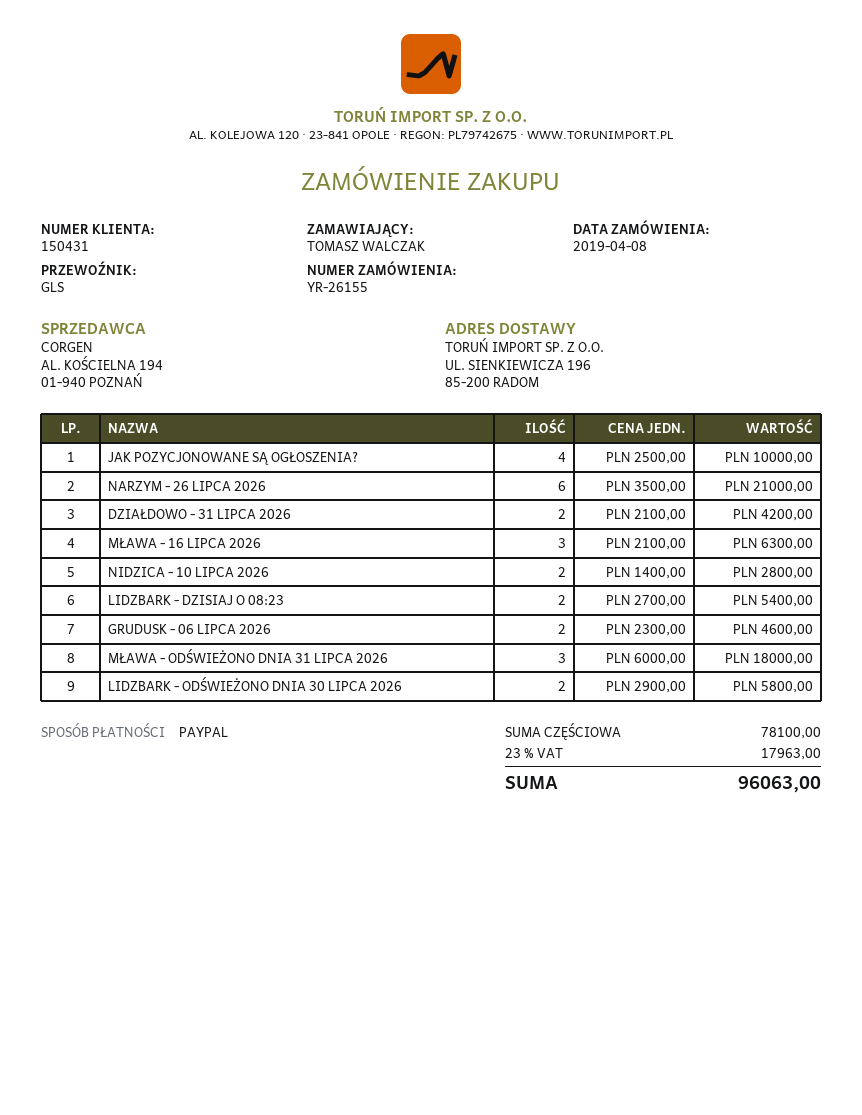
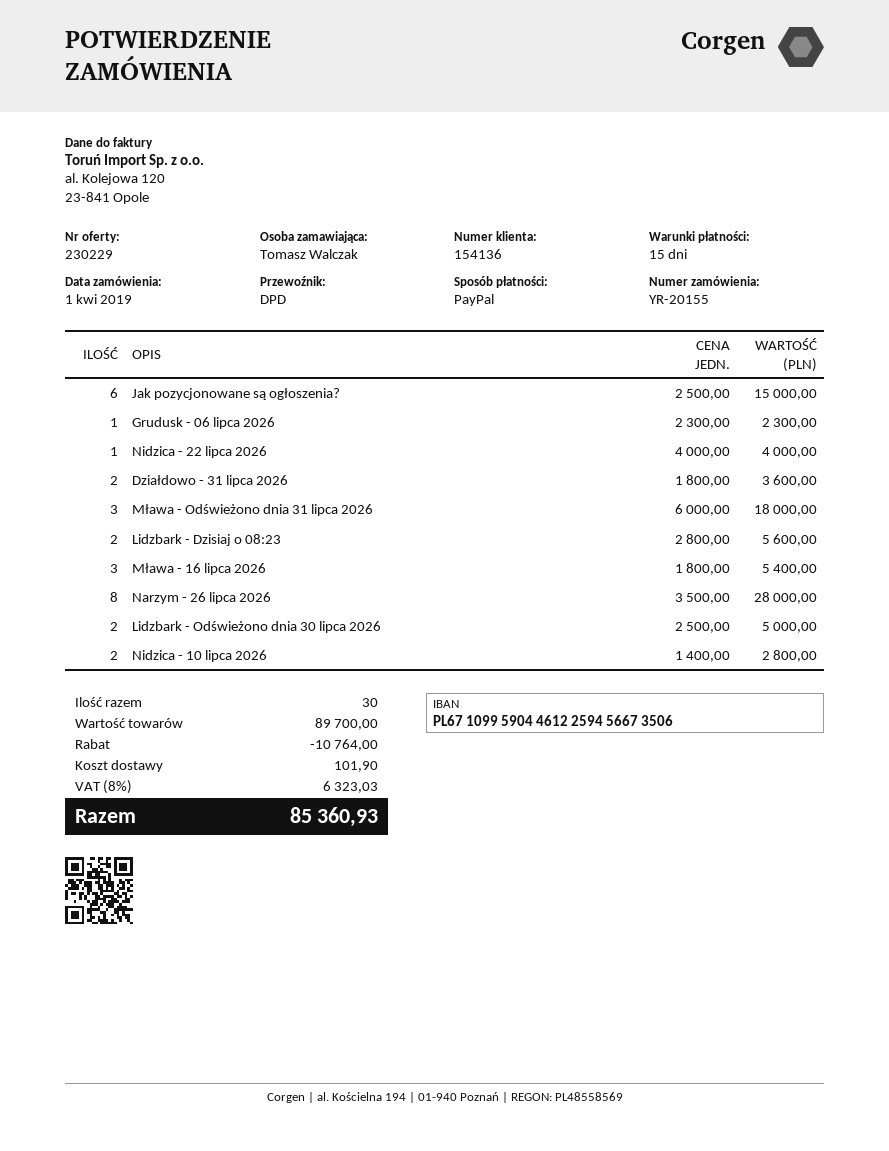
order number: YR-26155 -> YR-20155
order date: 2019-04-08 -> 2019-04-01
customer number: 150431 -> 154136
shipping method: GLS -> DPD
JAK POZYCJONOWANE SĄ OGŁOSZENIA?: 4 x 2500.00 = 10000.00 -> 6 x 2500.00 = 15000.00
NARZYM - 26 LIPCA 2026: 6 x 3500.00 = 21000.00 -> 8 x 3500.00 = 28000.00
DZIAŁDOWO - 31 LIPCA 2026: 2 x 2100.00 = 4200.00 -> 2 x 1800.00 = 3600.00
MŁAWA - 16 LIPCA 2026: 3 x 2100.00 = 6300.00 -> 3 x 1800.00 = 5400.00
LIDZBARK - DZISIAJ O 08:23: 2 x 2700.00 = 5400.00 -> 2 x 2800.00 = 5600.00
GRUDUSK - 06 LIPCA 2026: 2 x 2300.00 = 4600.00 -> 1 x 2300.00 = 2300.00
LIDZBARK - ODŚWIEŻONO DNIA 30 LIPCA 2026: 2 x 2900.00 = 5800.00 -> 2 x 2500.00 = 5000.00
Nidzica - 22 lipca 2026: none -> 1 x 4000.00 = 4000.00
subtotal: 78100.00 -> 89700.00
discount: none -> 10764.00
shipping: none -> 101.90
tax: 23% = 17963.00 -> 8% = 6323.03
total: 96063.00 -> 85360.93

